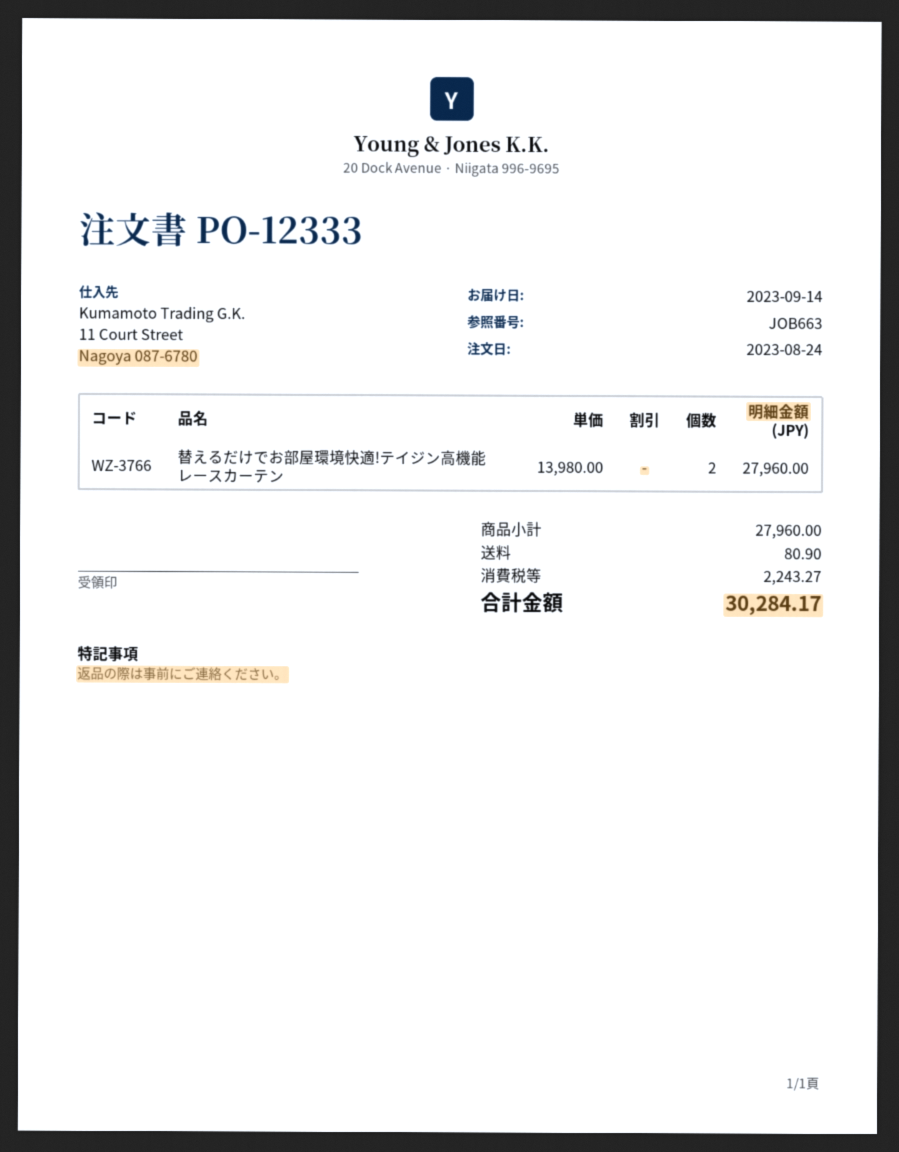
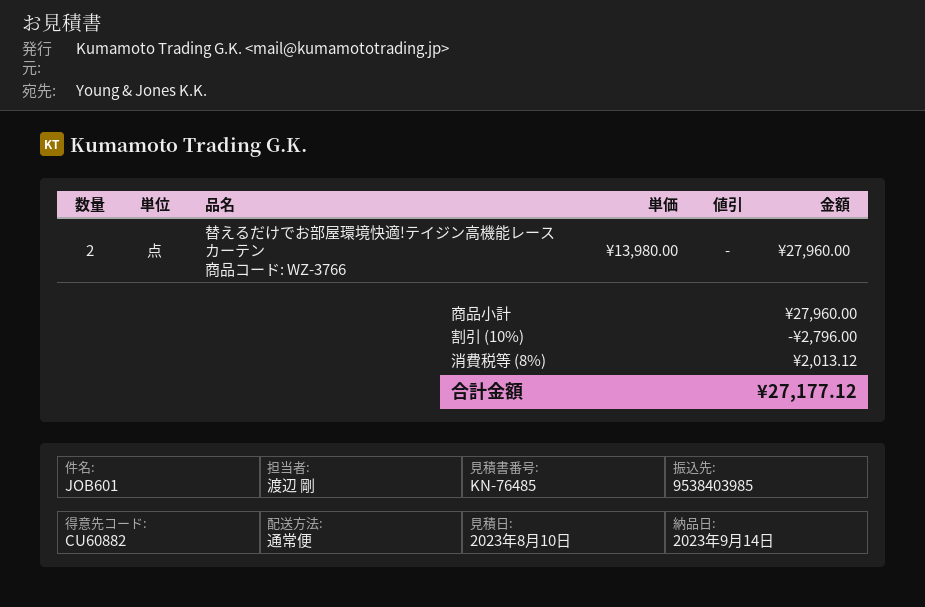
reference: JOB663 -> JOB601
discount: none -> 10% = 2796.00
shipping: 80.90 -> none
tax: 2243.27 -> 2013.12
total: 30284.17 -> 27177.12

